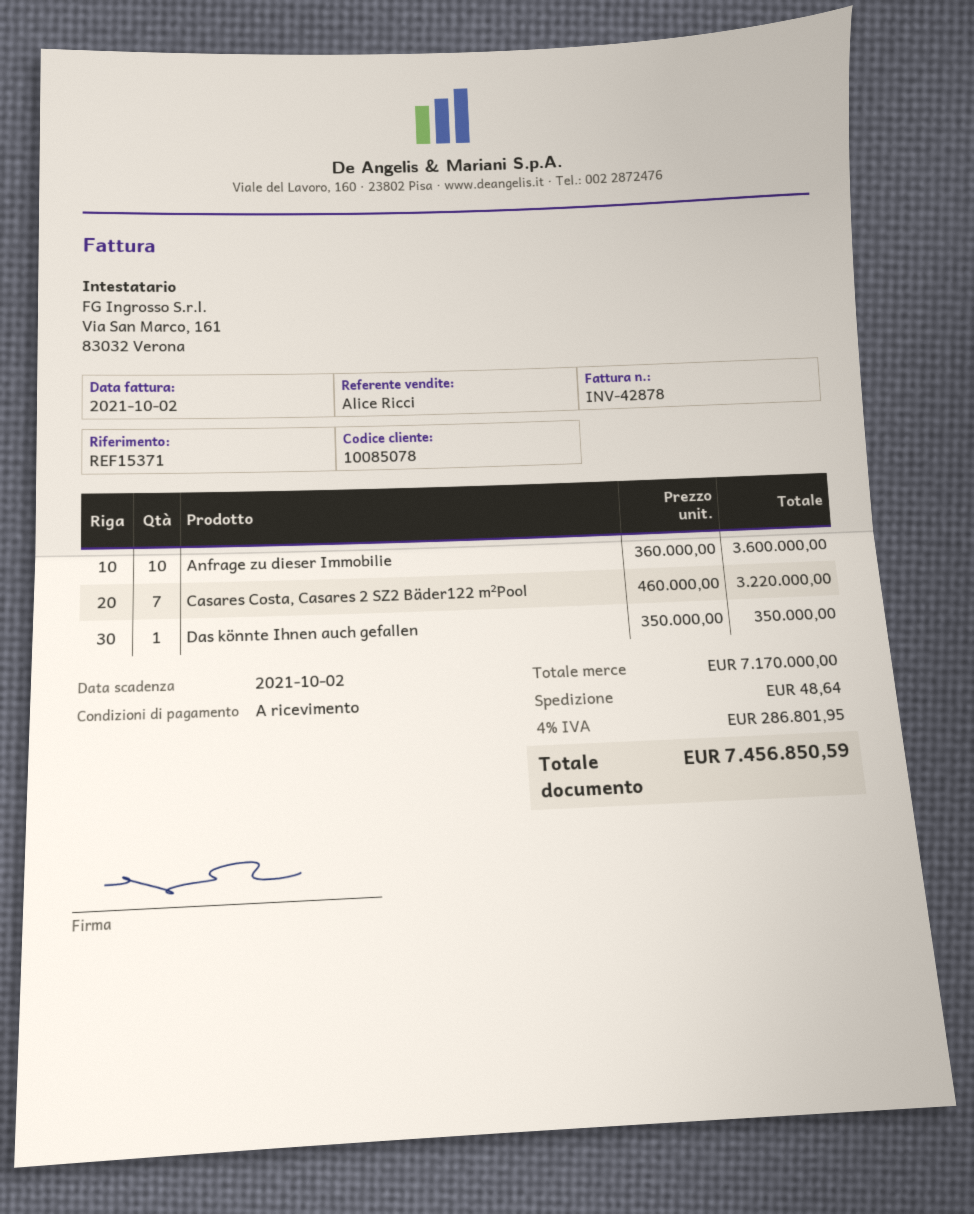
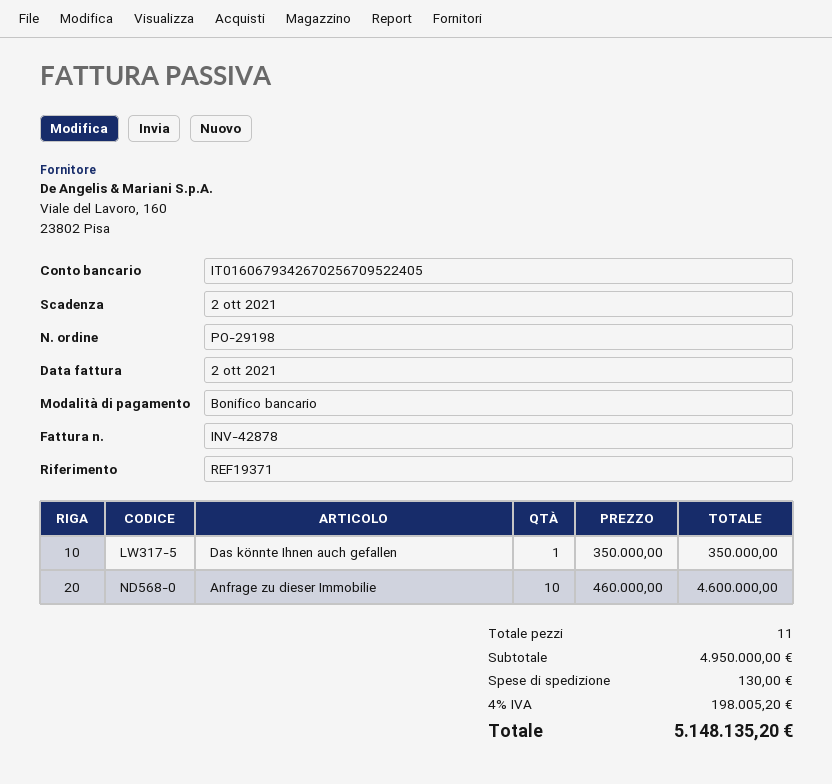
reference: REF15371 -> REF19371
Anfrage zu dieser Immobilie: 10 x 360000.00 = 3600000.00 -> 10 x 460000.00 = 4600000.00
Casares Costa, Casares 2 SZ2 Bäder122 m²Pool: 7 x 460000.00 = 3220000.00 -> none
subtotal: 7170000.00 -> 4950000.00
shipping: 48.64 -> 130.00
tax: 4% = 286801.95 -> 4% = 198005.20
total: 7456850.59 -> 5148135.20

